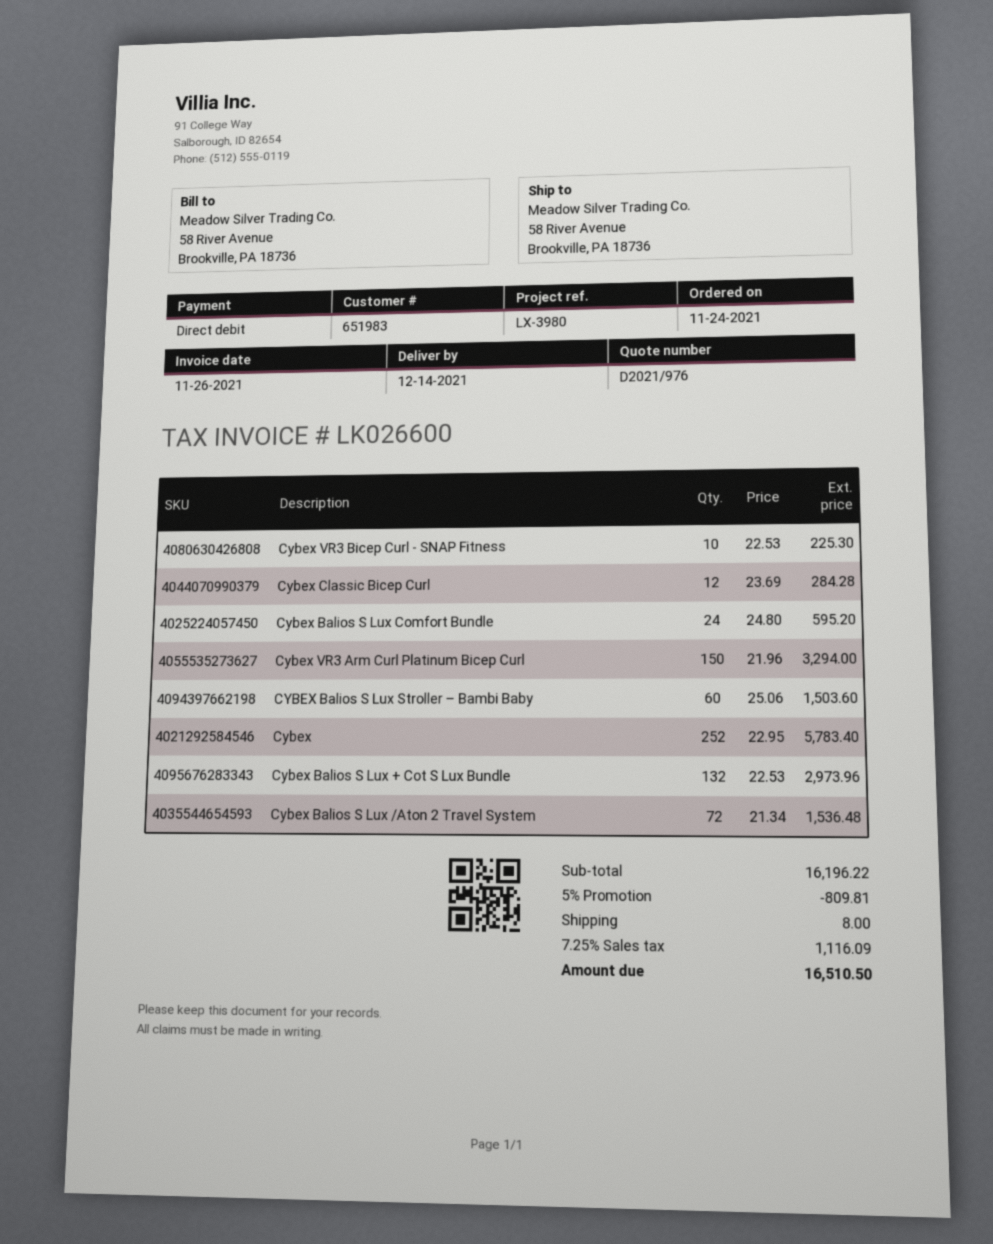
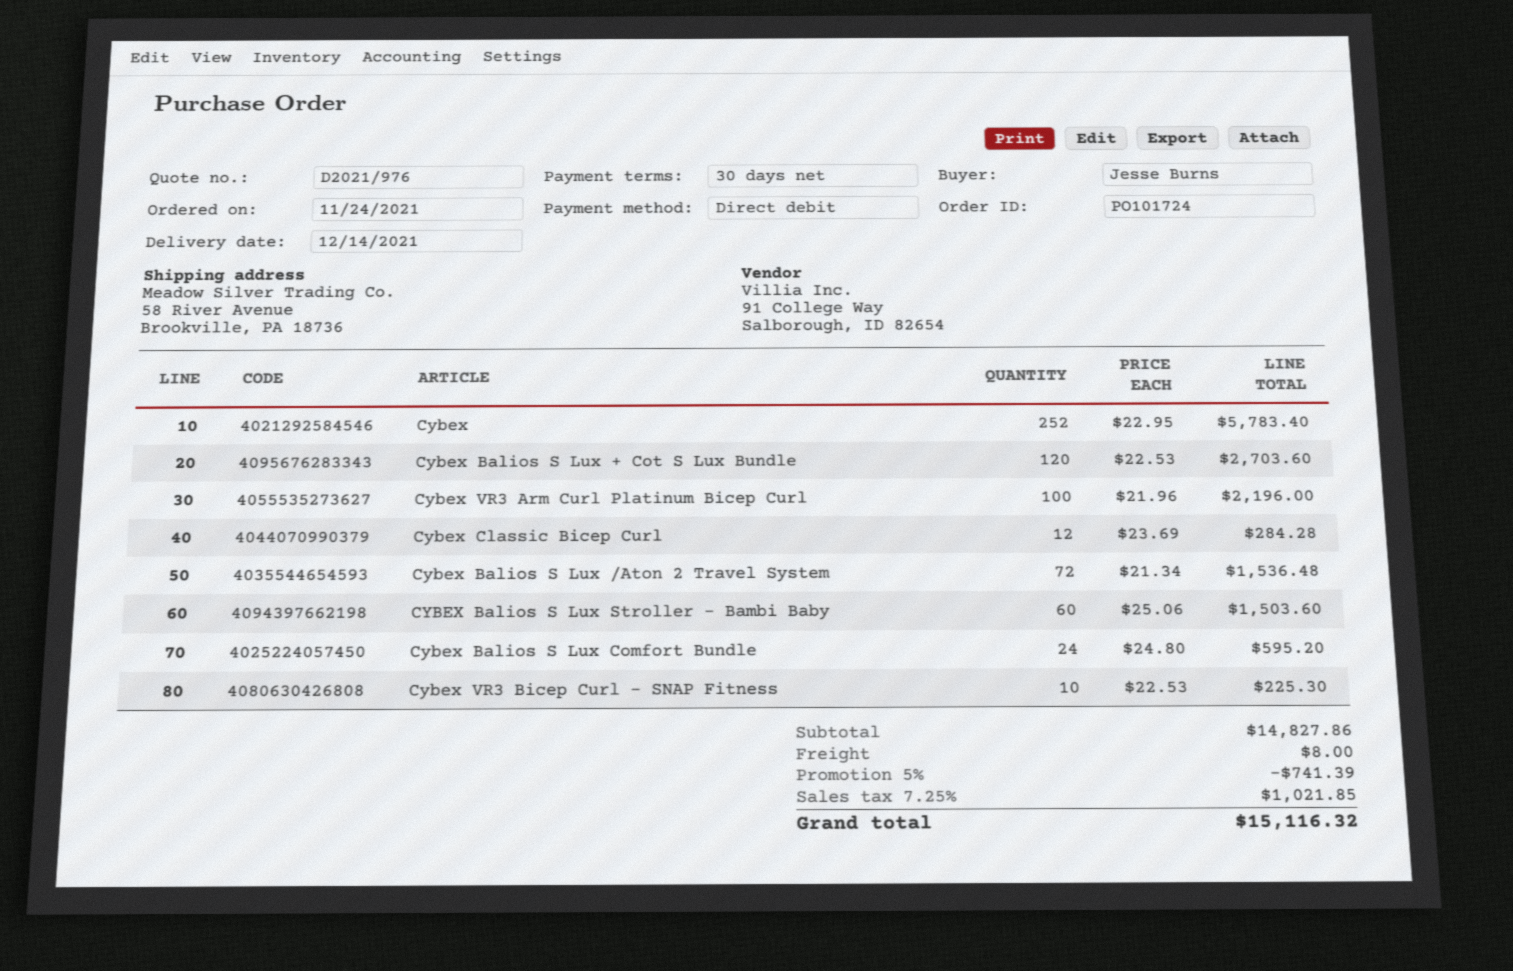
Cybex VR3 Arm Curl Platinum Bicep Curl: 150 x 21.96 = 3294.00 -> 100 x 21.96 = 2196.00
Cybex Balios S Lux + Cot S Lux Bundle: 132 x 22.53 = 2973.96 -> 120 x 22.53 = 2703.60
subtotal: 16196.22 -> 14827.86
discount: 5% = 809.81 -> 5% = 741.39
tax: 7.25% = 1116.09 -> 7.25% = 1021.85
total: 16510.50 -> 15116.32

